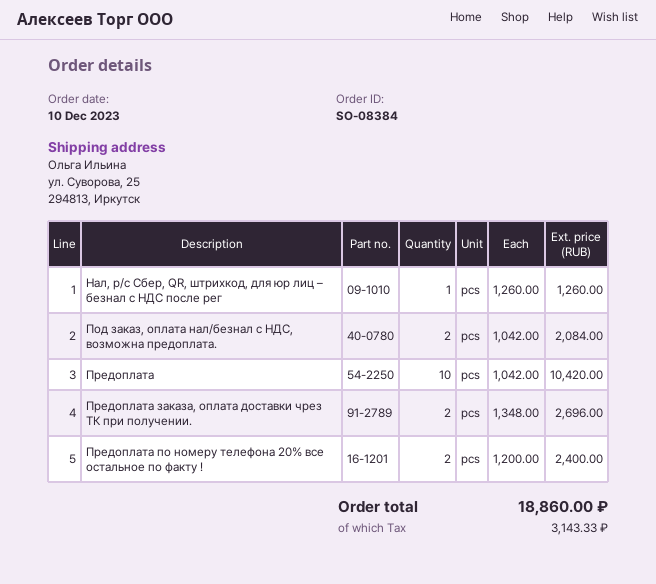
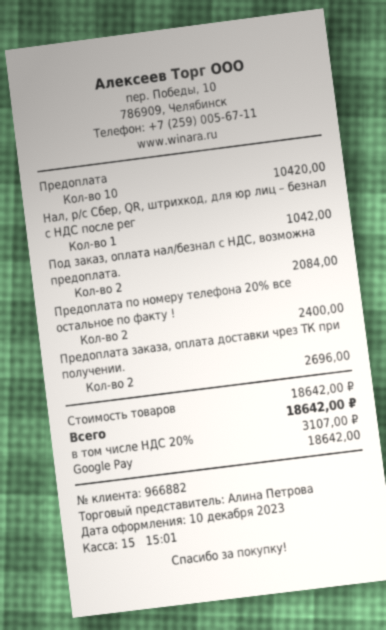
Нал, р/с Сбер, QR, штрихкод, для юр лиц – безнал с НДС после рег: 1 for 1260.00 -> 1 for 1042.00
tax: 3143.33 -> 3107.00
total: 18860.00 -> 18642.00

